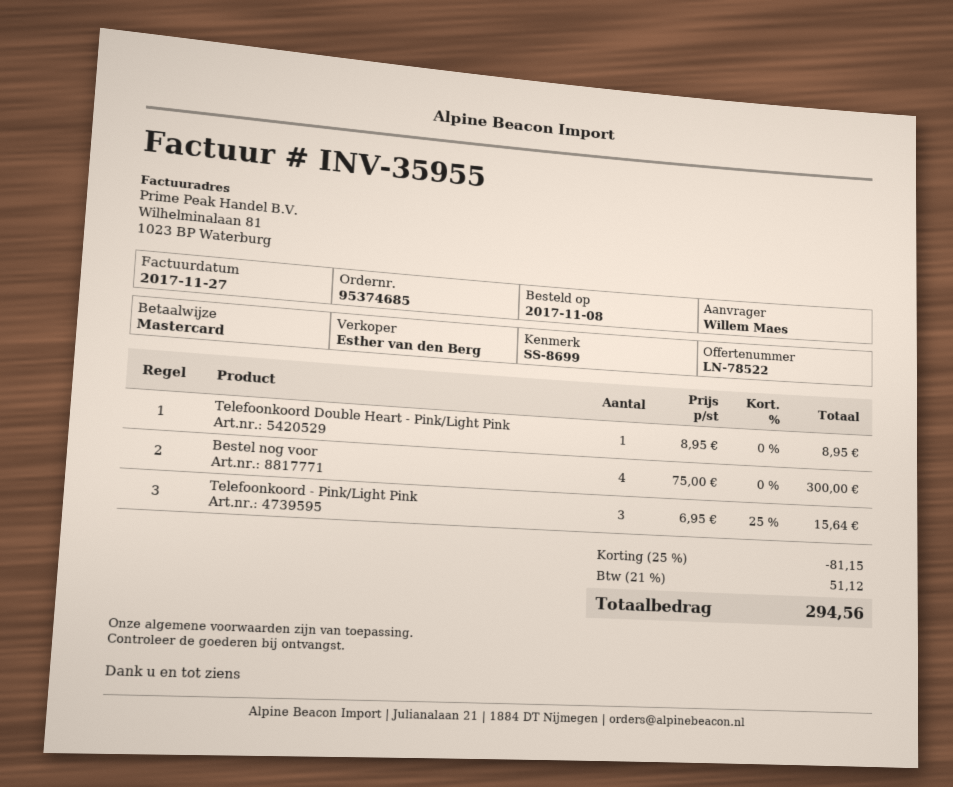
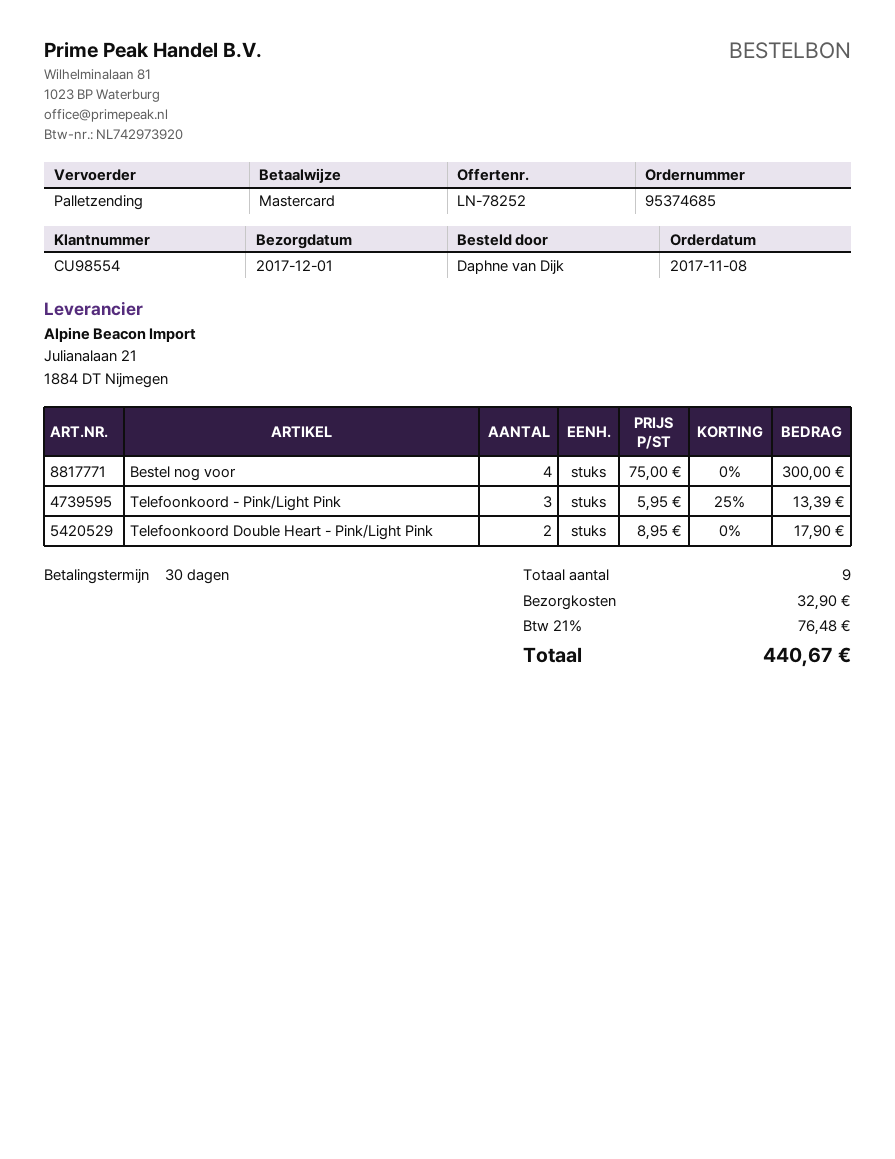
quote number: LN-78522 -> LN-78252
ordered by: Willem Maes -> Daphne van Dijk
Telefoonkoord Double Heart - Pink/Light Pink: 1 x 8.95 = 8.95 -> 2 x 8.95 = 17.90
Telefoonkoord - Pink/Light Pink: 3 x 6.95 - 25% = 15.64 -> 3 x 5.95 - 25% = 13.39
discount: 25% = 81.15 -> none
shipping: none -> 32.90
tax: 21% = 51.12 -> 21% = 76.48
total: 294.56 -> 440.67

